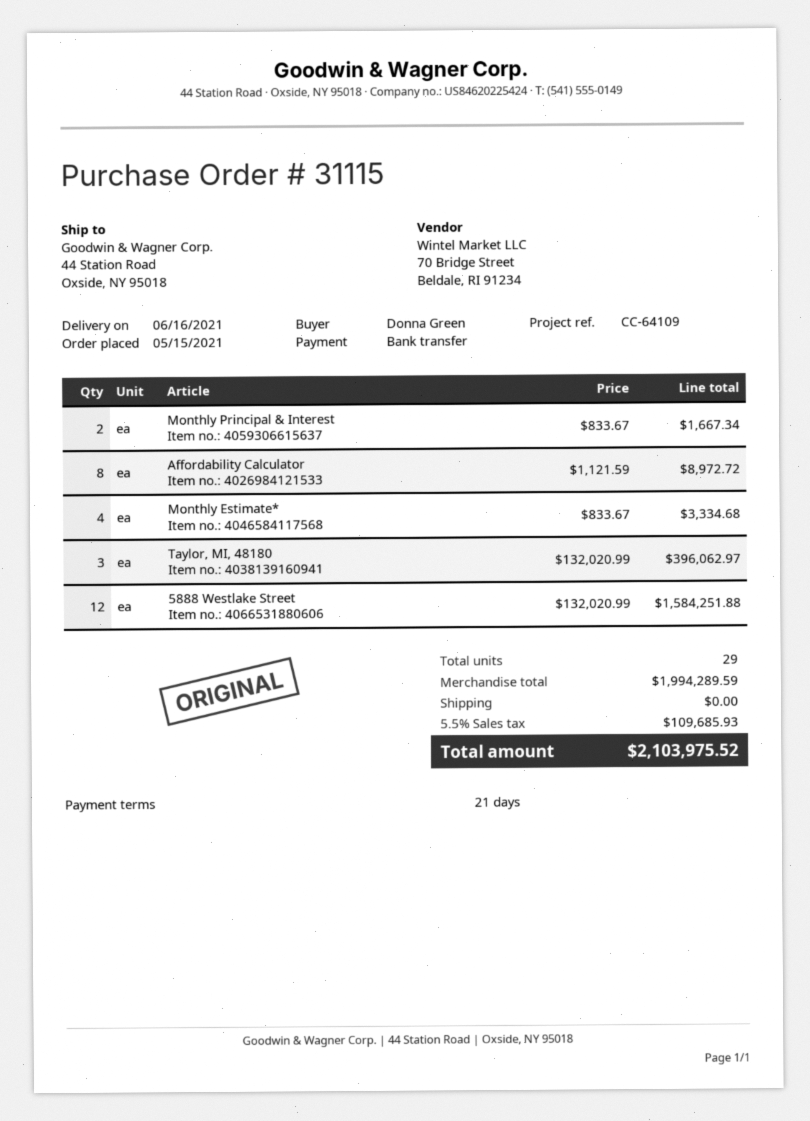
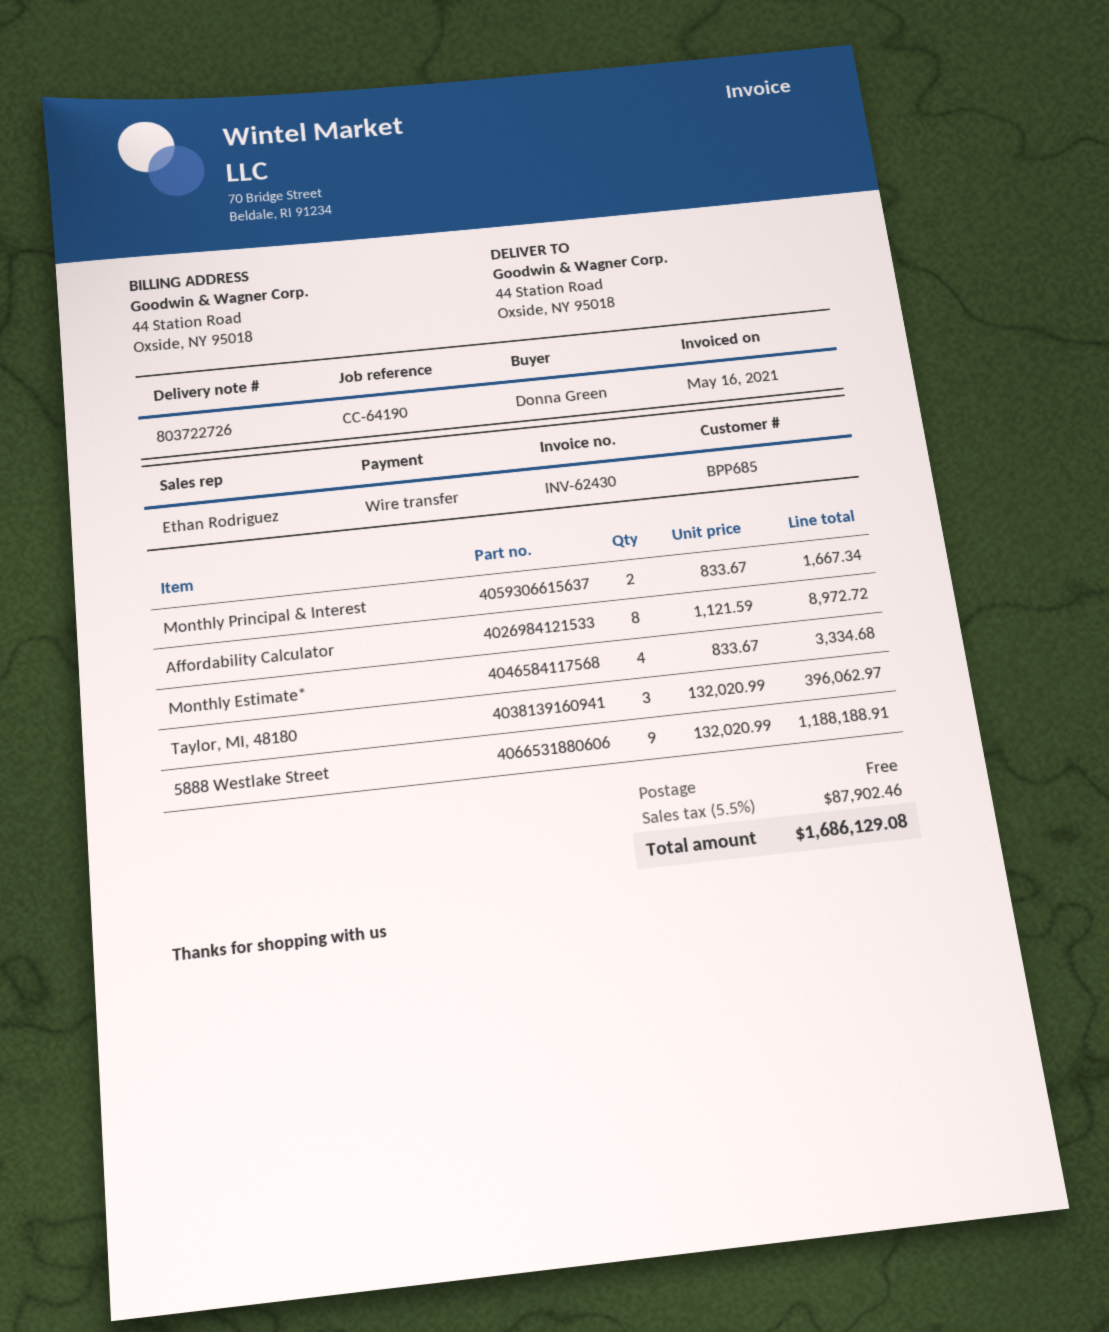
reference: CC-64109 -> CC-64190
5888 Westlake Street: 12 x 132020.99 = 1584251.88 -> 9 x 132020.99 = 1188188.91
tax: 5.5% = 109685.93 -> 5.5% = 87902.46
total: 2103975.52 -> 1686129.08

